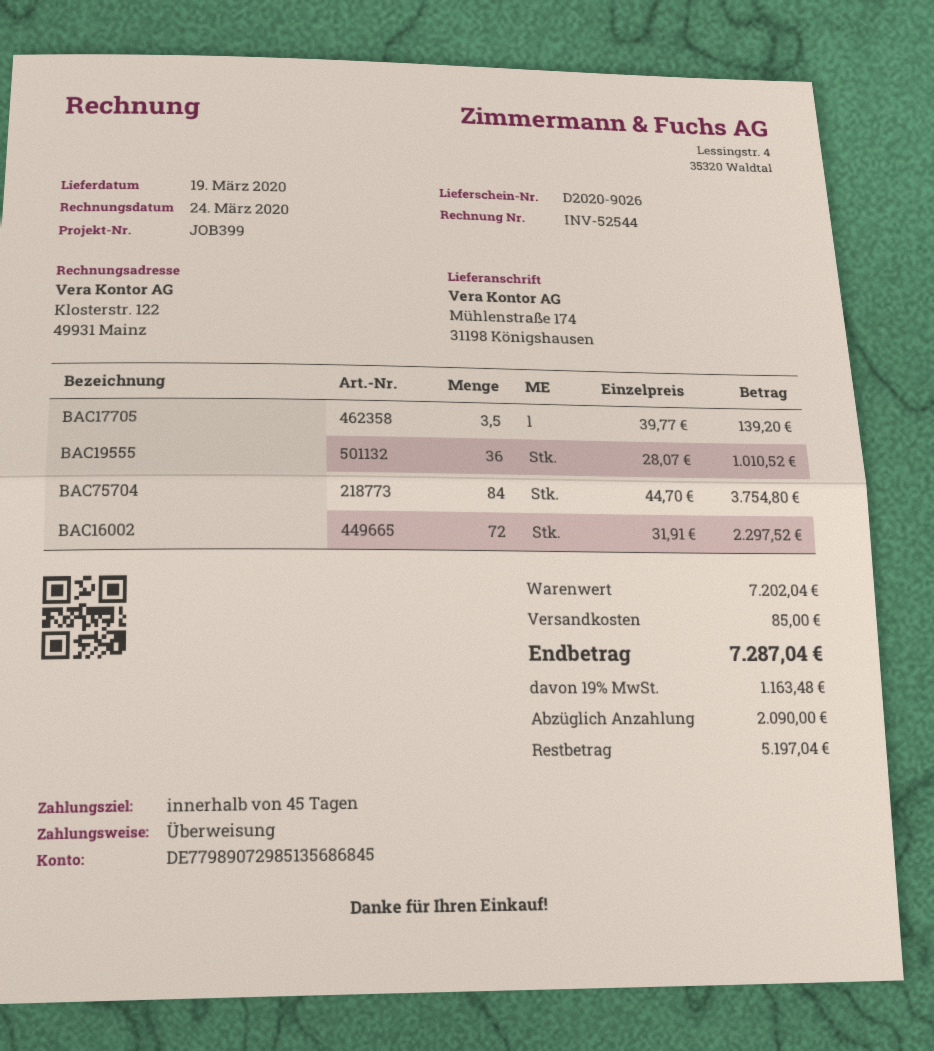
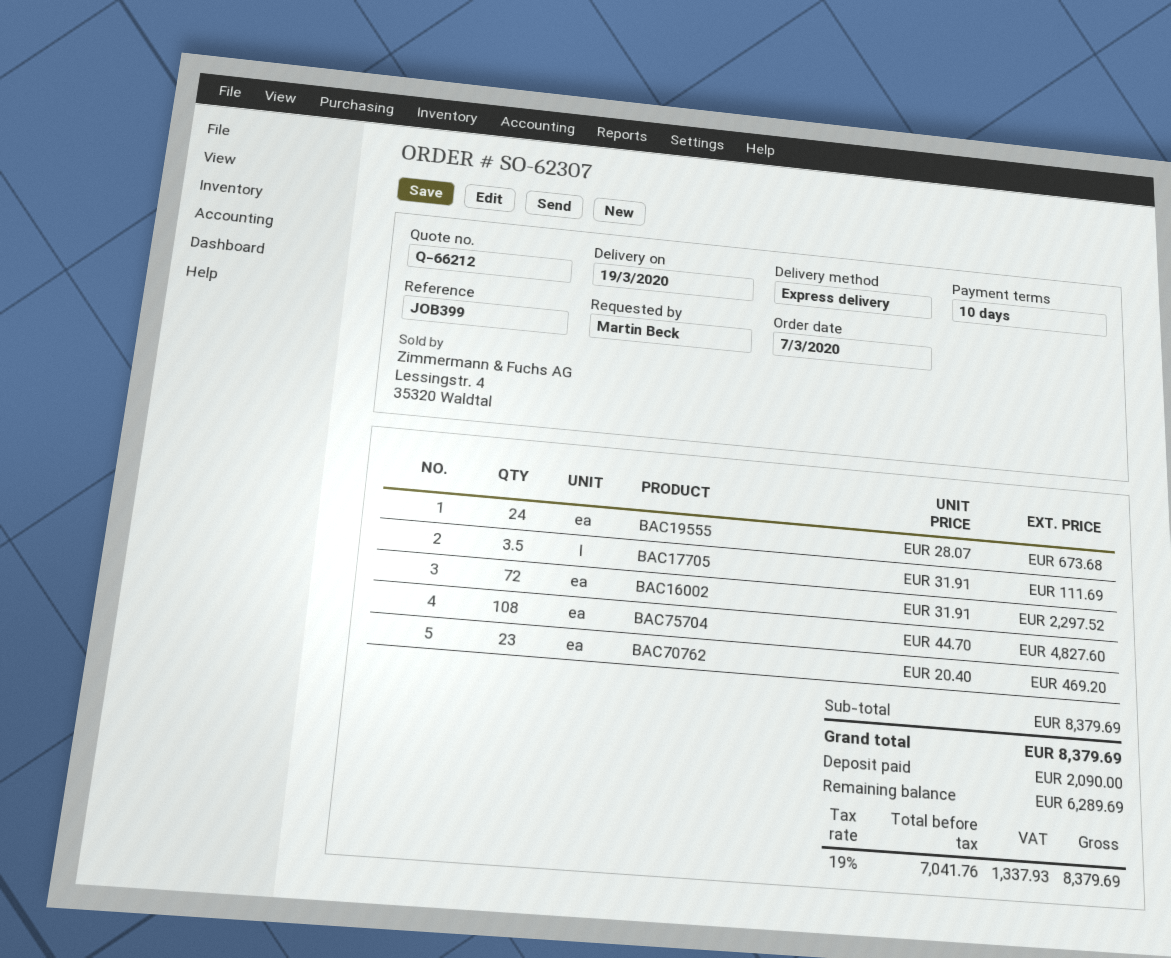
payment terms: 45 days -> 10 days
BAC17705: 3.5 x 39.77 = 139.20 -> 3.5 x 31.91 = 111.69
BAC19555: 36 x 28.07 = 1010.52 -> 24 x 28.07 = 673.68
BAC75704: 84 x 44.70 = 3754.80 -> 108 x 44.70 = 4827.60
BAC70762: none -> 23 x 20.40 = 469.20
subtotal: 7202.04 -> 8379.69
shipping: 85.00 -> none
tax: 19% = 1163.48 -> 19% = 1337.93
total: 7287.04 -> 8379.69
balance: 5197.04 -> 6289.69

